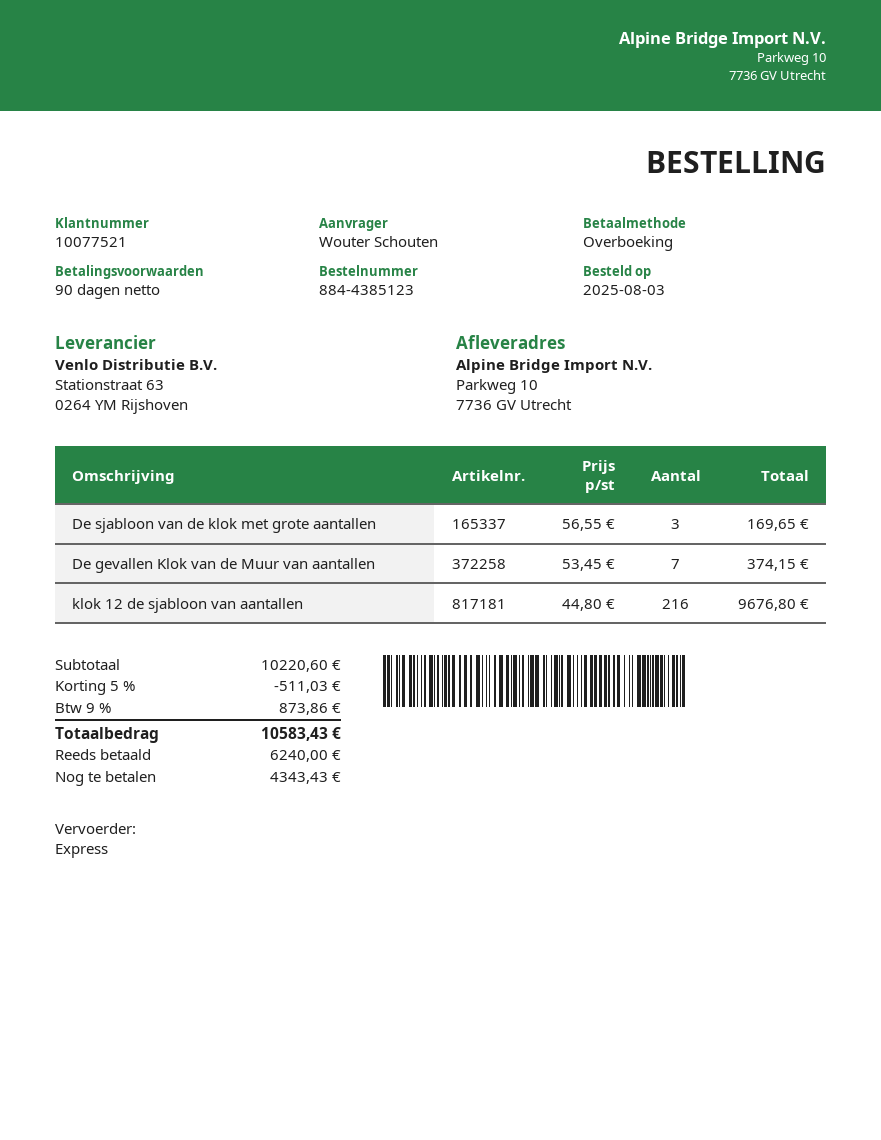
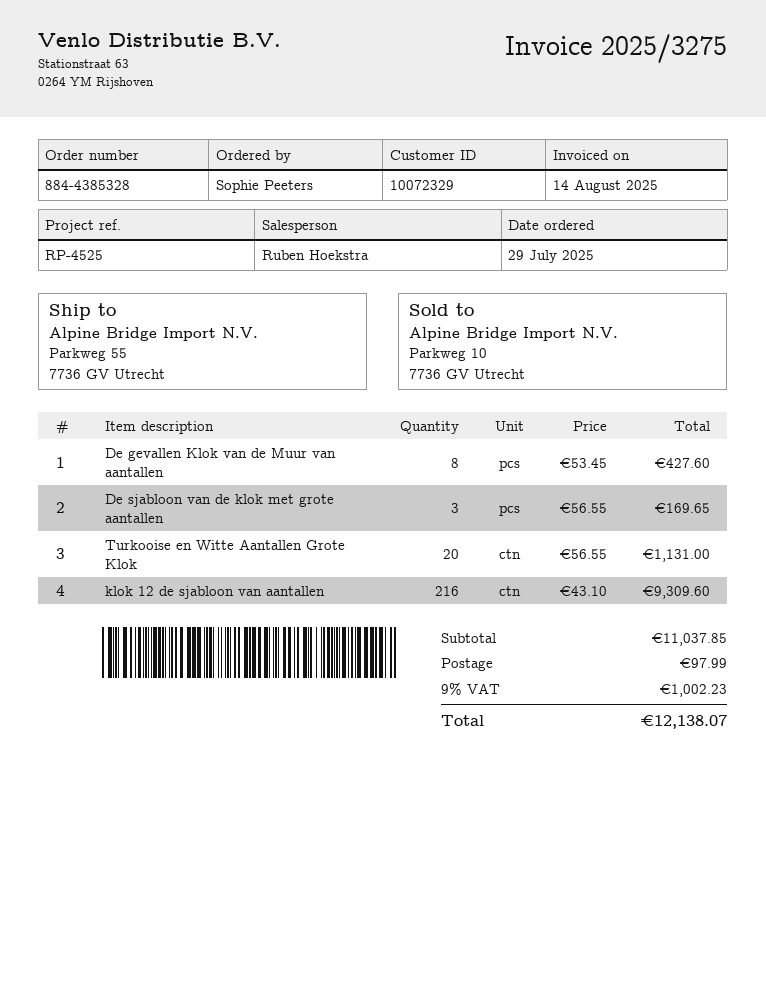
order number: 884-4385123 -> 884-4385328
order date: 2025-08-03 -> 2025-07-29
customer number: 10077521 -> 10072329
ordered by: Wouter Schouten -> Sophie Peeters
ship to: Parkweg 10, 7736 GV Utrecht -> Parkweg 55, 7736 GV Utrecht
De gevallen Klok van de Muur van aantallen: 7 x 53.45 = 374.15 -> 8 x 53.45 = 427.60
klok 12 de sjabloon van aantallen: 216 x 44.80 = 9676.80 -> 216 x 43.10 = 9309.60
Turkooise en Witte Aantallen Grote Klok: none -> 20 x 56.55 = 1131.00
subtotal: 10220.60 -> 11037.85
discount: 5% = 511.03 -> none
shipping: none -> 97.99
tax: 9% = 873.86 -> 9% = 1002.23
total: 10583.43 -> 12138.07

